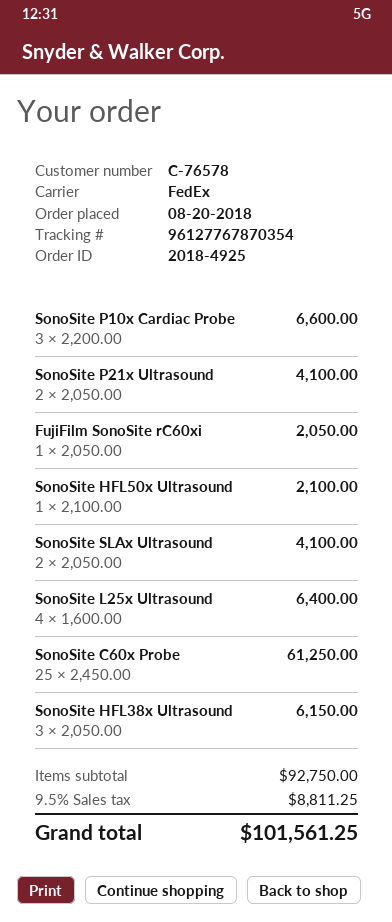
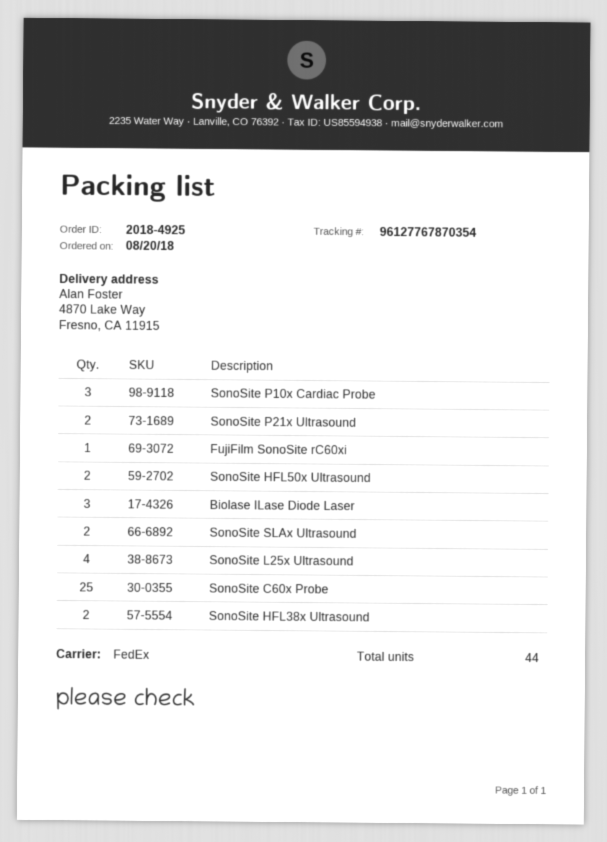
SonoSite HFL50x Ultrasound: 1 -> 2
SonoSite HFL38x Ultrasound: 3 -> 2
Biolase ILase Diode Laser: none -> 3

